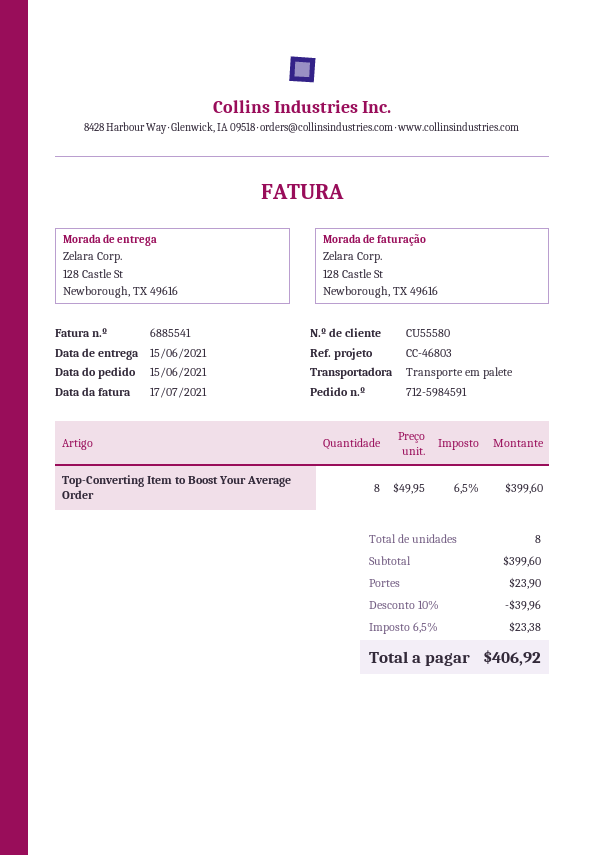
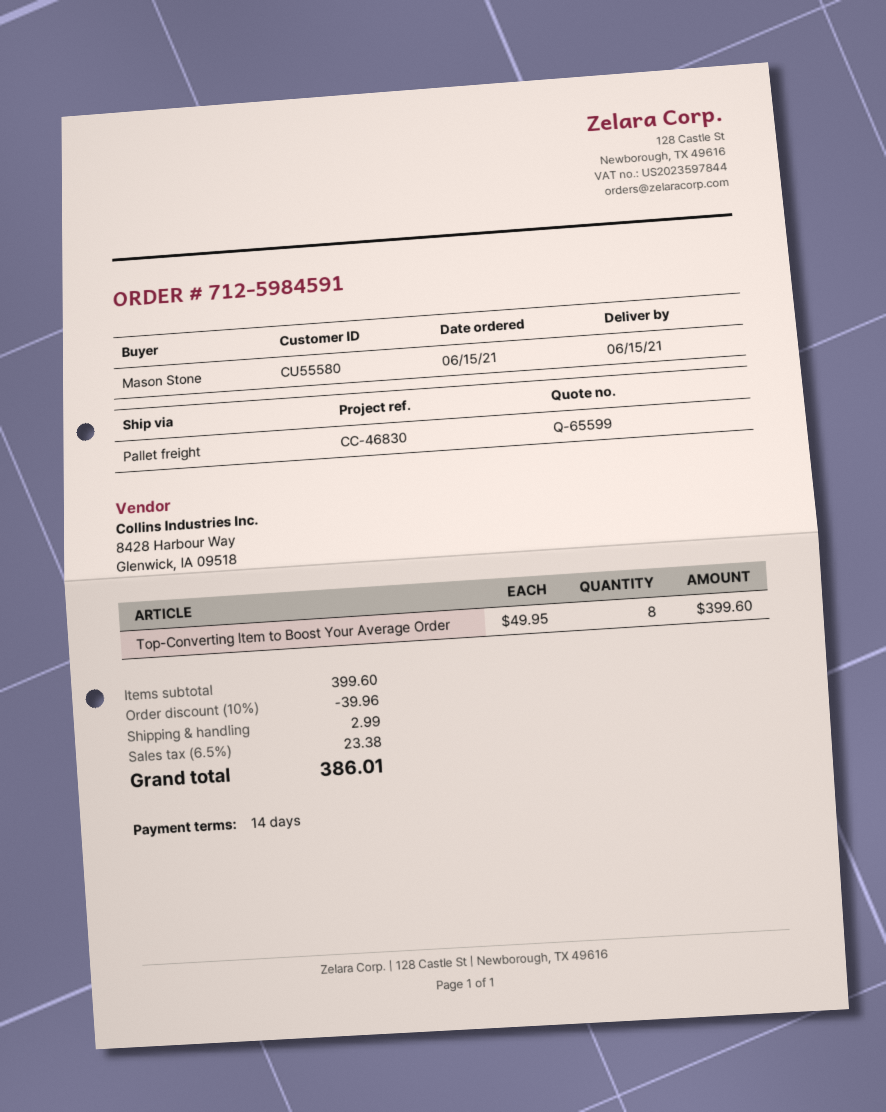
reference: CC-46803 -> CC-46830
shipping: 23.90 -> 2.99
total: 406.92 -> 386.01

